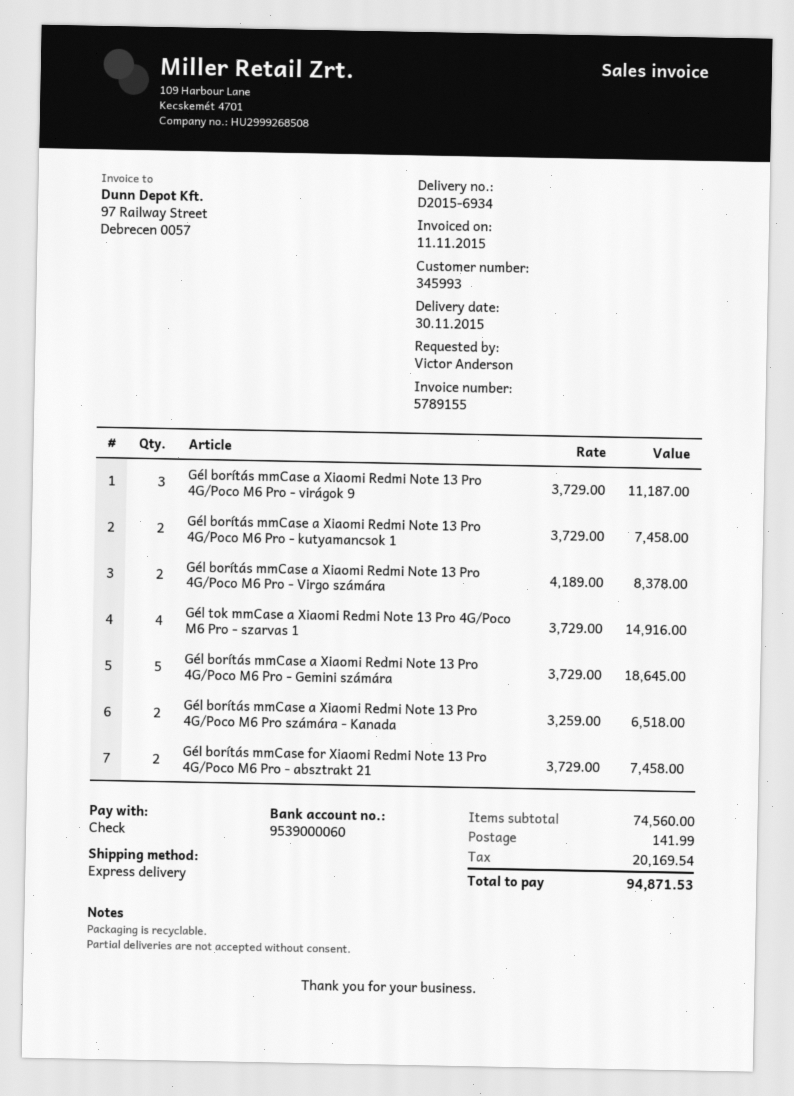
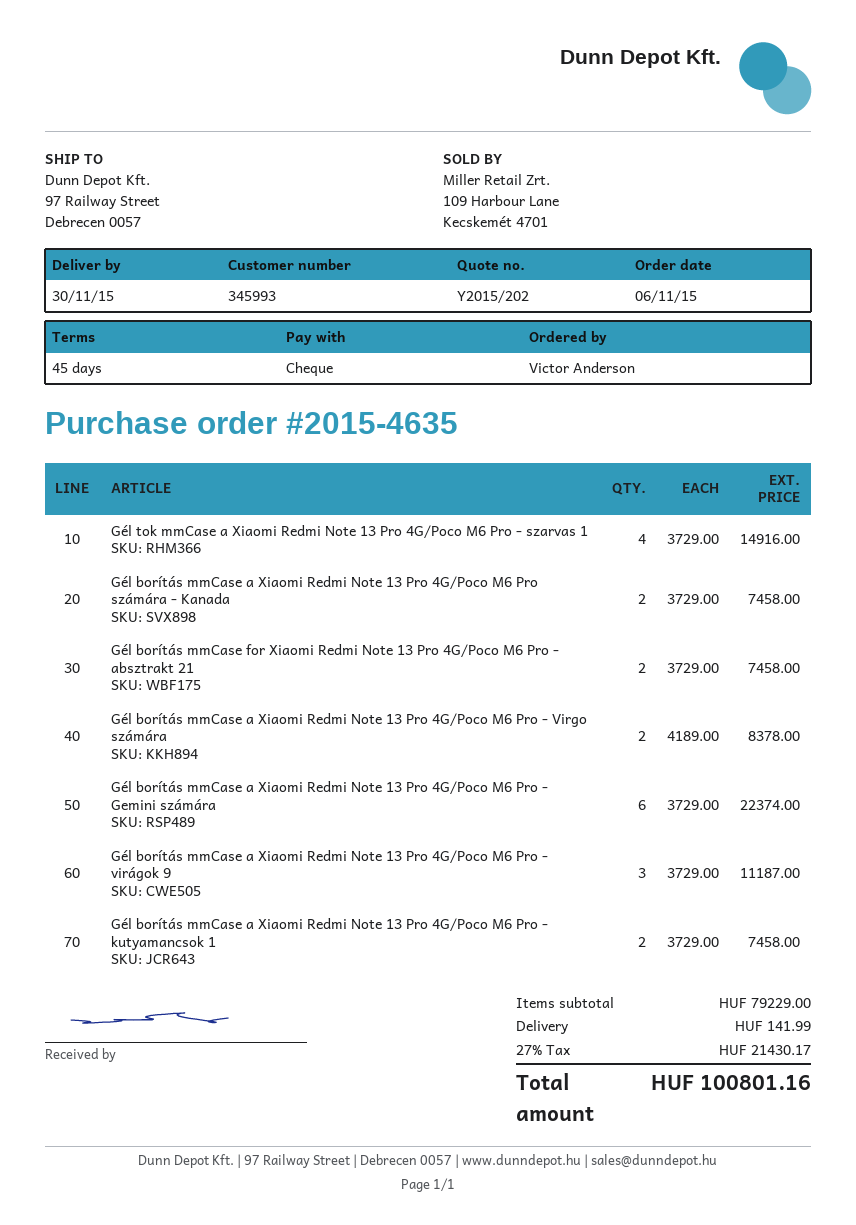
Gél borítás mmCase a Xiaomi Redmi Note 13 Pro 4G/Poco M6 Pro - Gemini számára: 5 x 3729.00 = 18645.00 -> 6 x 3729.00 = 22374.00
Gél borítás mmCase a Xiaomi Redmi Note 13 Pro 4G/Poco M6 Pro számára - Kanada: 2 x 3259.00 = 6518.00 -> 2 x 3729.00 = 7458.00
subtotal: 74560.00 -> 79229.00
tax: 20169.54 -> 21430.17
total: 94871.53 -> 100801.16

